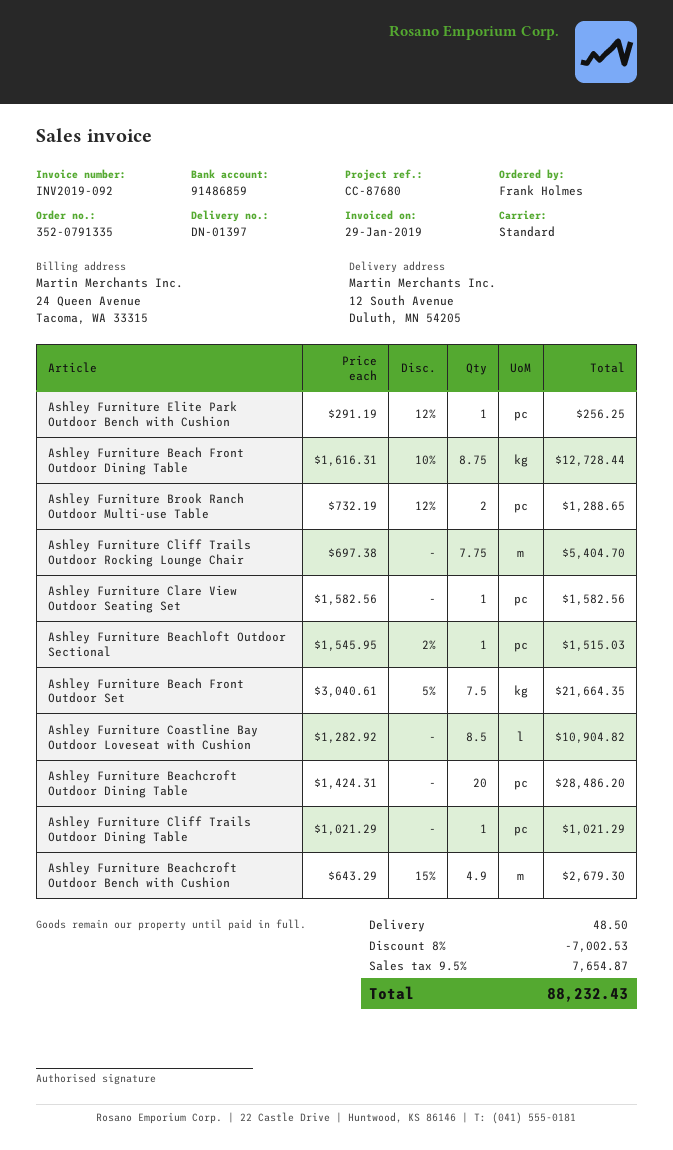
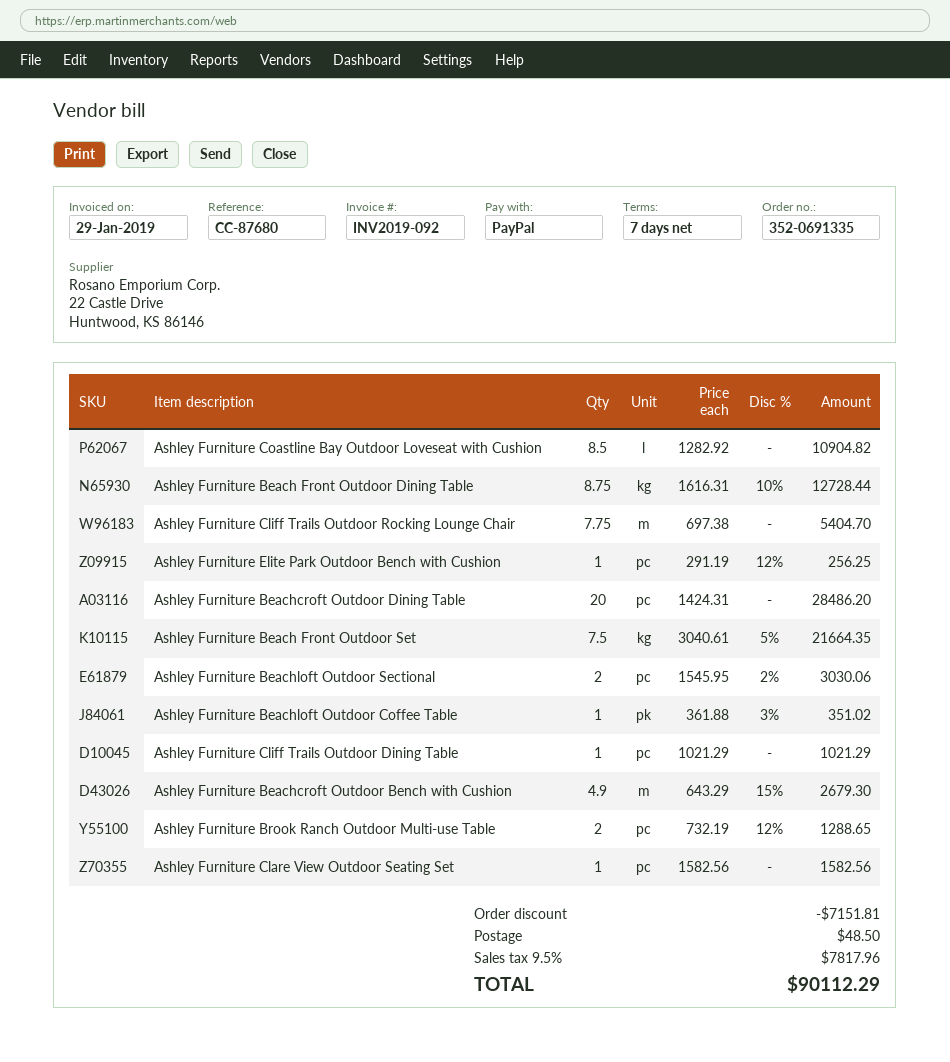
order number: 352-0791335 -> 352-0691335
Ashley Furniture Beachloft Outdoor Sectional: 1 x 1545.95 - 2% = 1515.03 -> 2 x 1545.95 - 2% = 3030.06
Ashley Furniture Beachloft Outdoor Coffee Table: none -> 1 x 361.88 - 3% = 351.02
discount: 7002.53 -> 7151.81
tax: 9.5% = 7654.87 -> 9.5% = 7817.96
total: 88232.43 -> 90112.29

